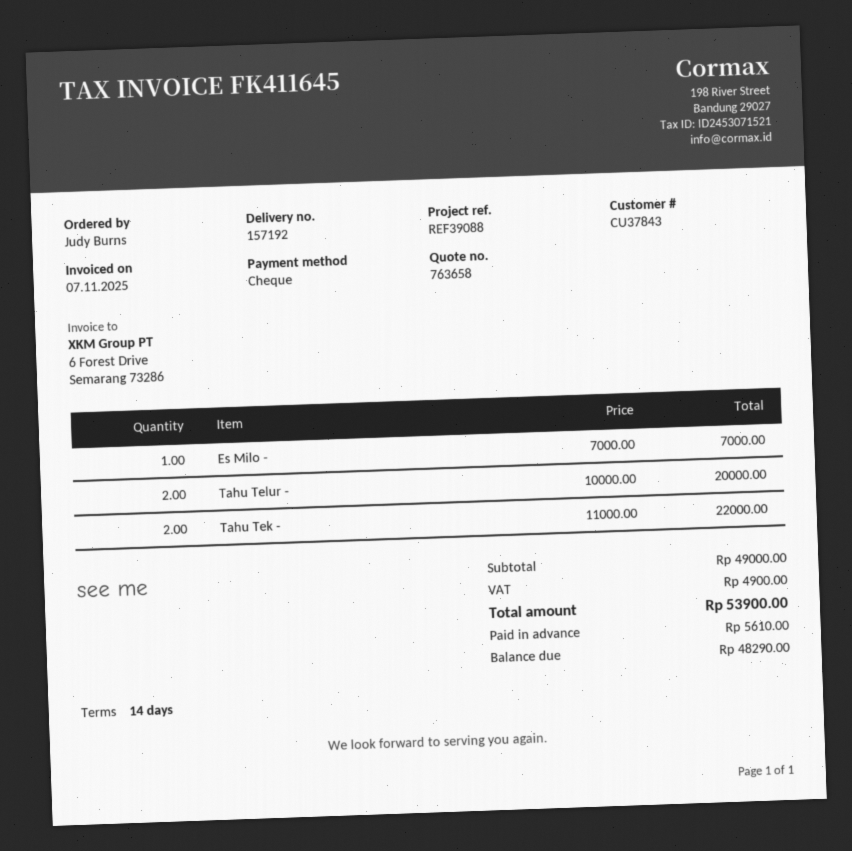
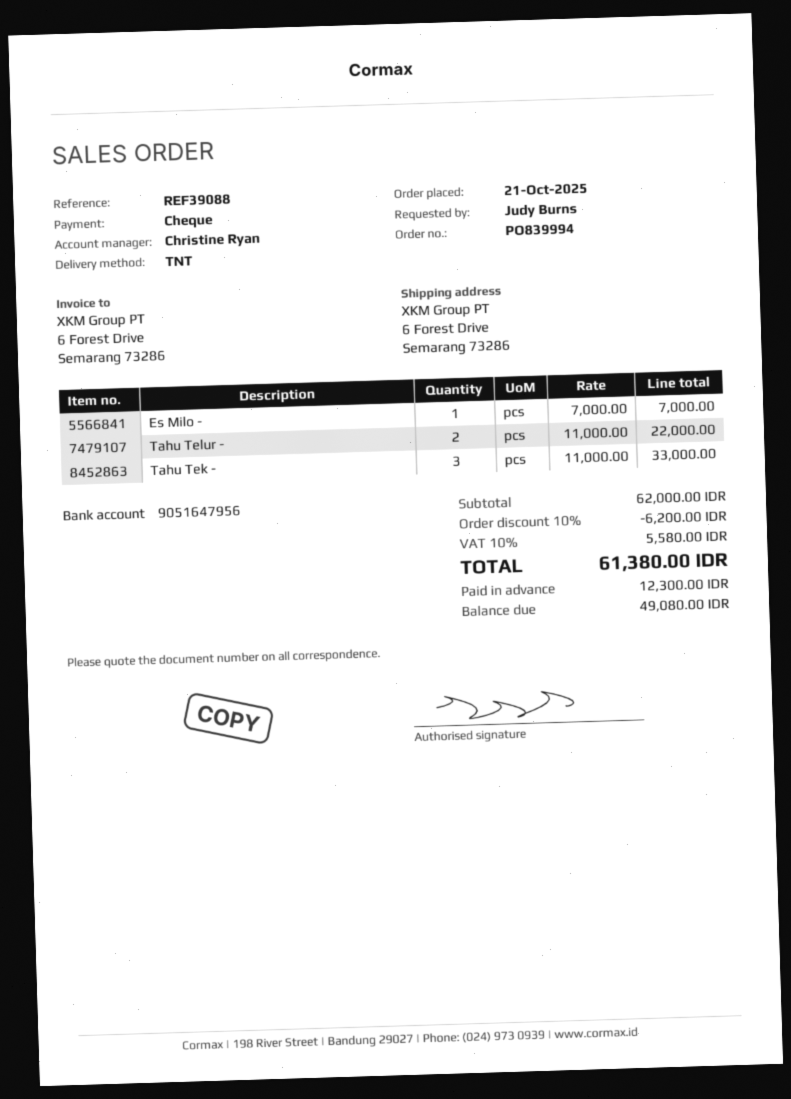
Tahu Telur -: 2 x 10000.00 = 20000.00 -> 2 x 11000.00 = 22000.00
Tahu Tek -: 2 x 11000.00 = 22000.00 -> 3 x 11000.00 = 33000.00
subtotal: 49000.00 -> 62000.00
discount: none -> 10% = 6200.00
tax: 4900.00 -> 5580.00
total: 53900.00 -> 61380.00
deposit: 5610.00 -> 12300.00
balance: 48290.00 -> 49080.00

